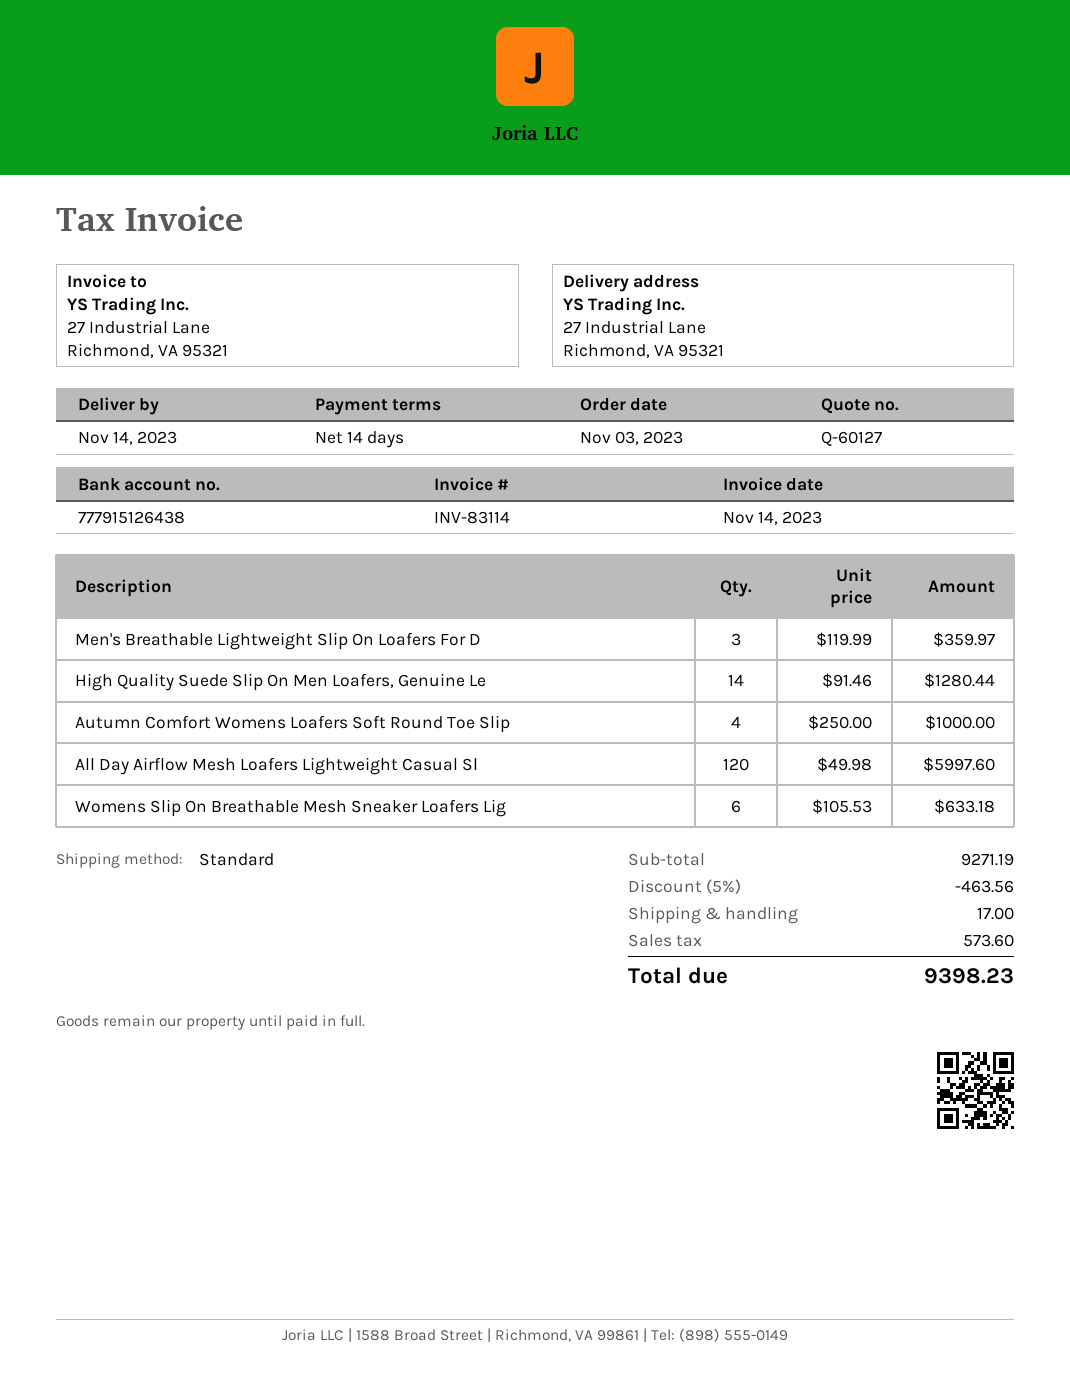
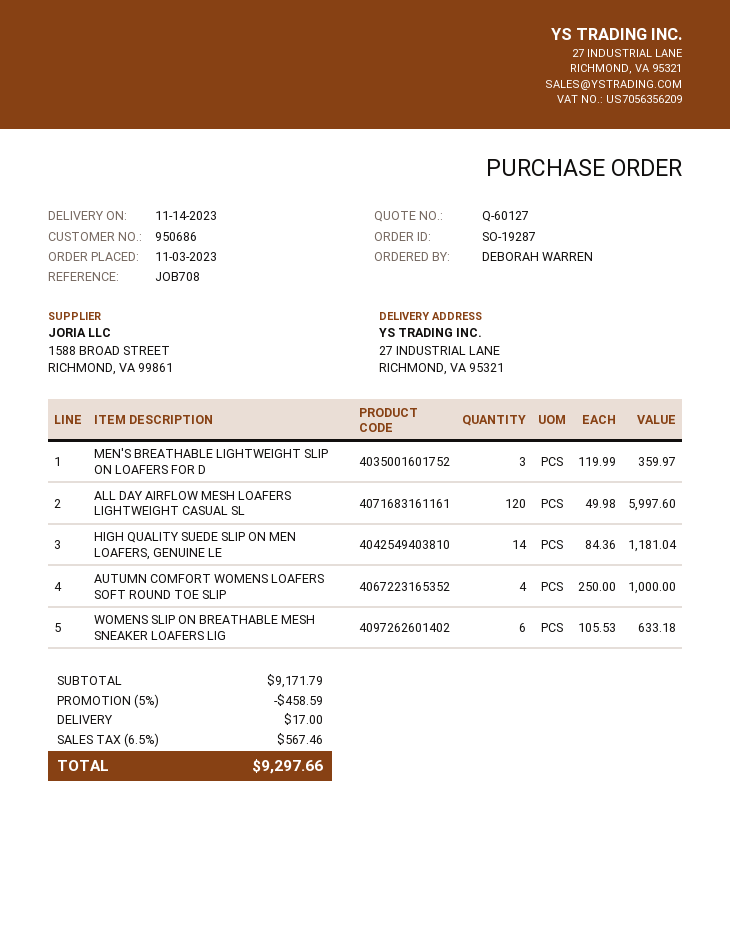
High Quality Suede Slip On Men Loafers, Genuine Le: 14 x 91.46 = 1280.44 -> 14 x 84.36 = 1181.04
subtotal: 9271.19 -> 9171.79
discount: 5% = 463.56 -> 5% = 458.59
tax: 573.60 -> 567.46
total: 9398.23 -> 9297.66

